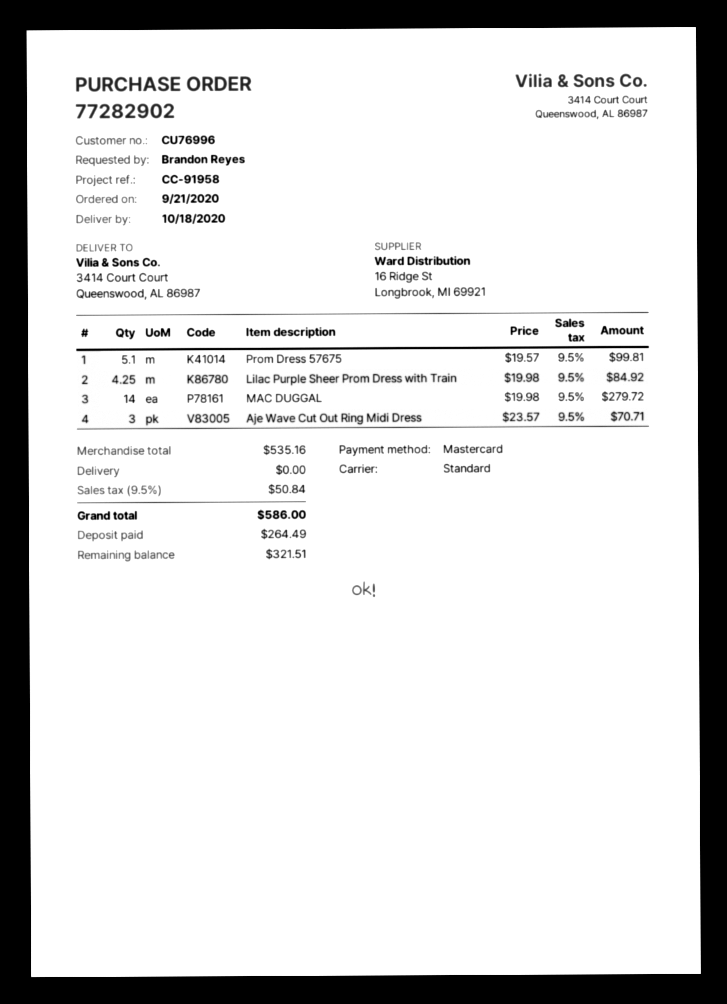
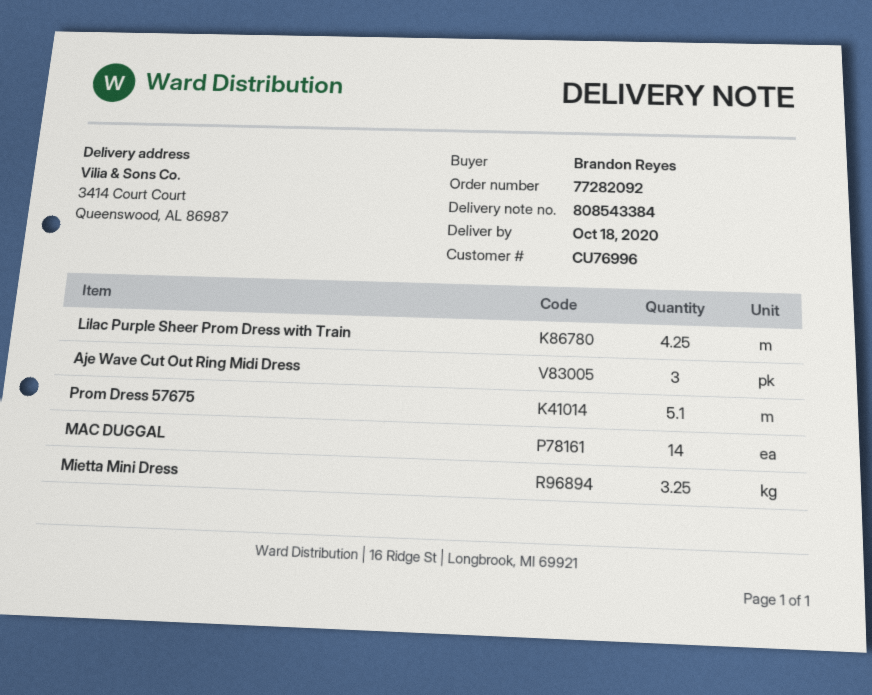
order number: 77282902 -> 77282092
Mietta Mini Dress: none -> 3.25

